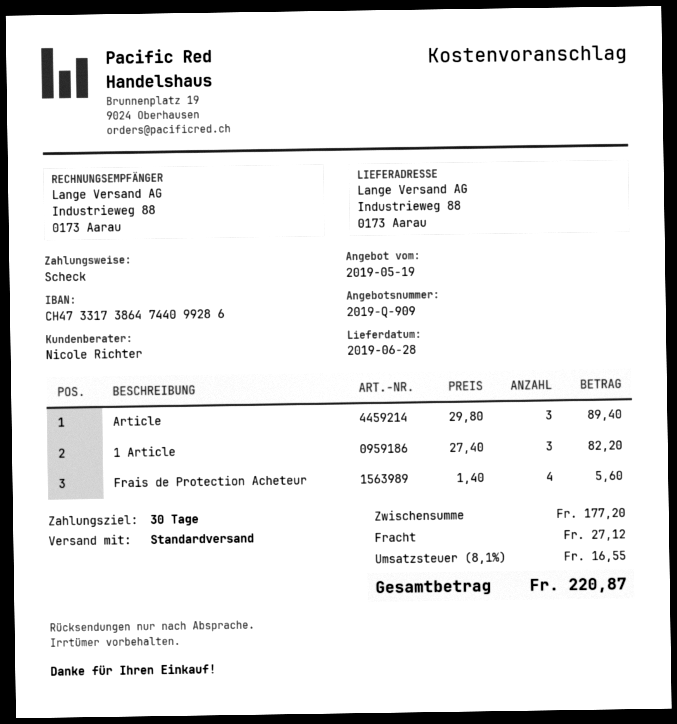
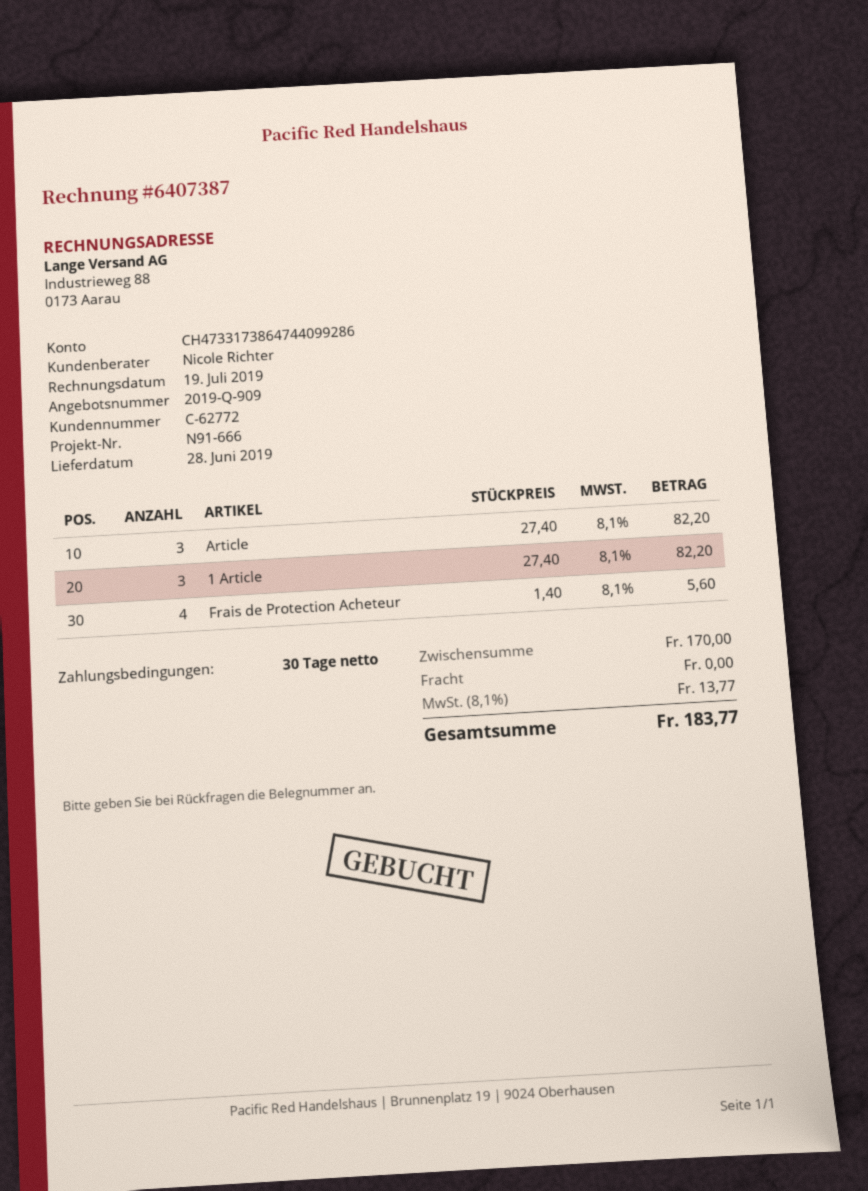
Article: 3 x 29.80 = 89.40 -> 3 x 27.40 = 82.20
subtotal: 177.20 -> 170.00
shipping: 27.12 -> 0.00
tax: 8.1% = 16.55 -> 8.1% = 13.77
total: 220.87 -> 183.77

